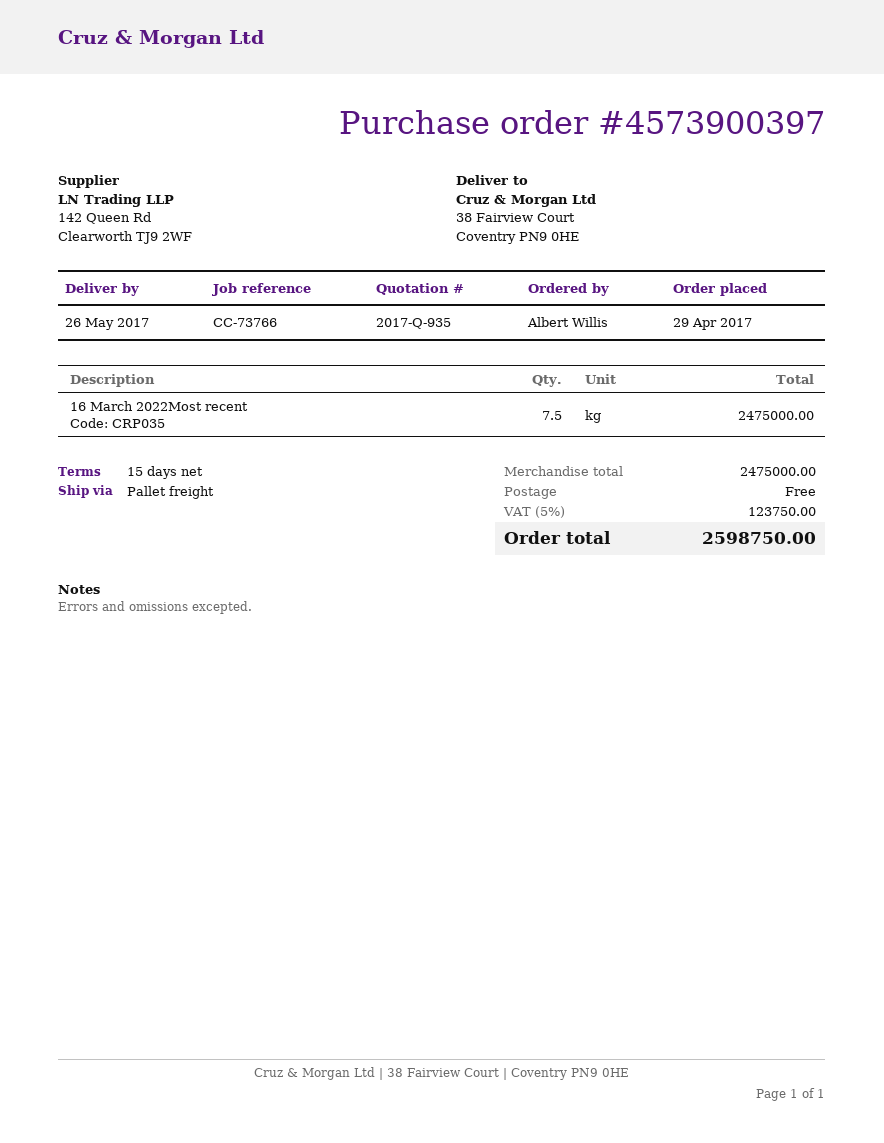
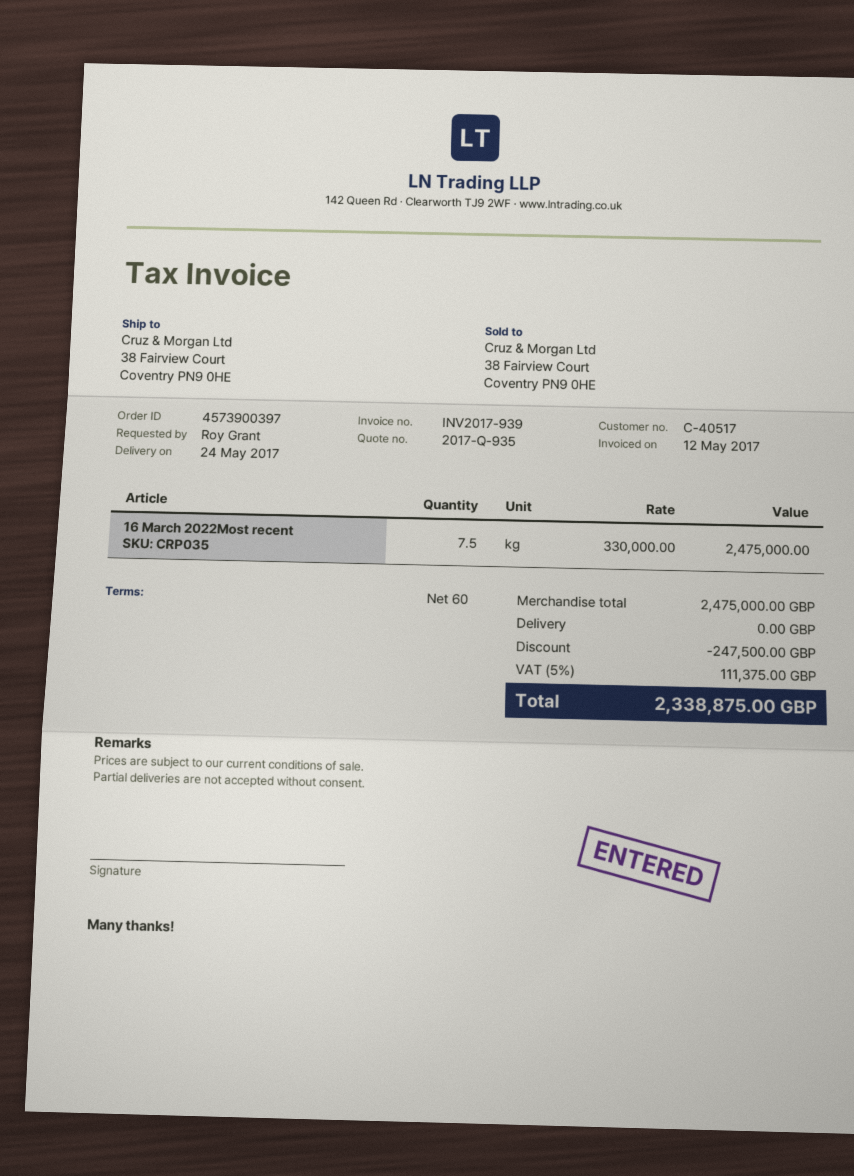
delivery date: 2017-05-26 -> 2017-05-24
payment terms: 15 days -> 60 days
ordered by: Albert Willis -> Roy Grant
discount: none -> 247500.00
tax: 5% = 123750.00 -> 5% = 111375.00
total: 2598750.00 -> 2338875.00

